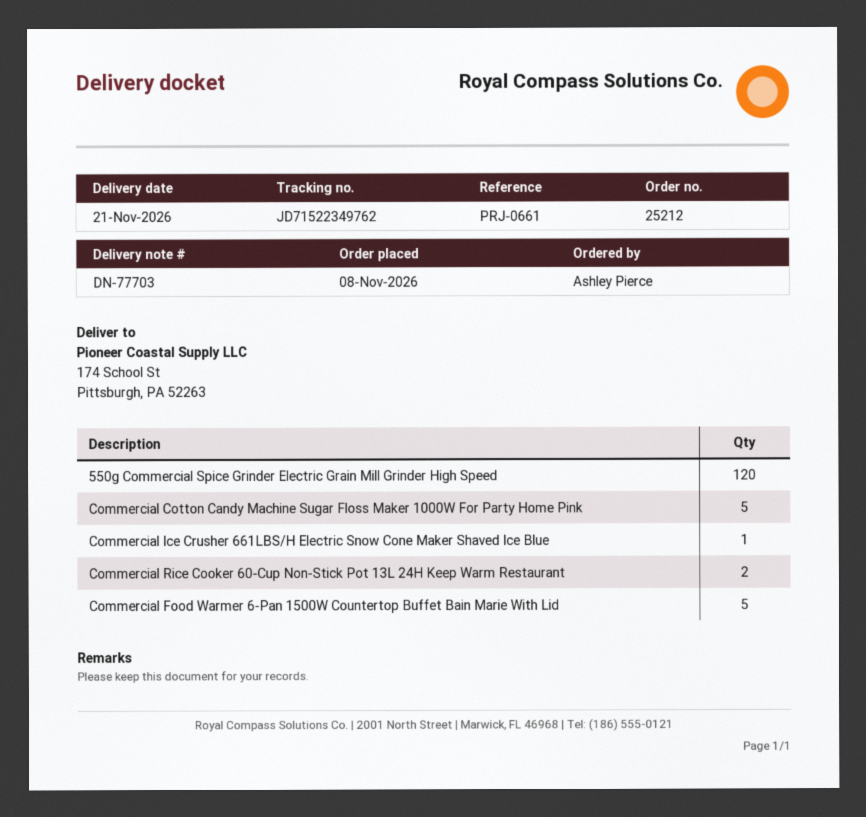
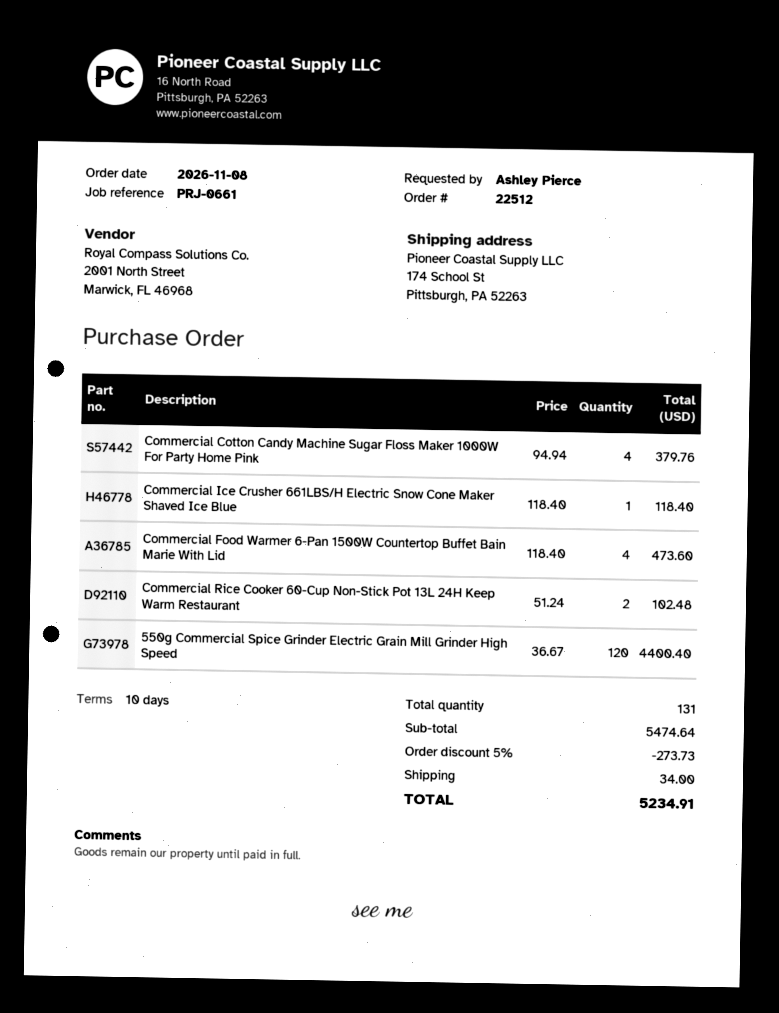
order number: 25212 -> 22512
Commercial Cotton Candy Machine Sugar Floss Maker 1000W For Party Home Pink: 5 -> 4
Commercial Food Warmer 6-Pan 1500W Countertop Buffet Bain Marie With Lid: 5 -> 4

